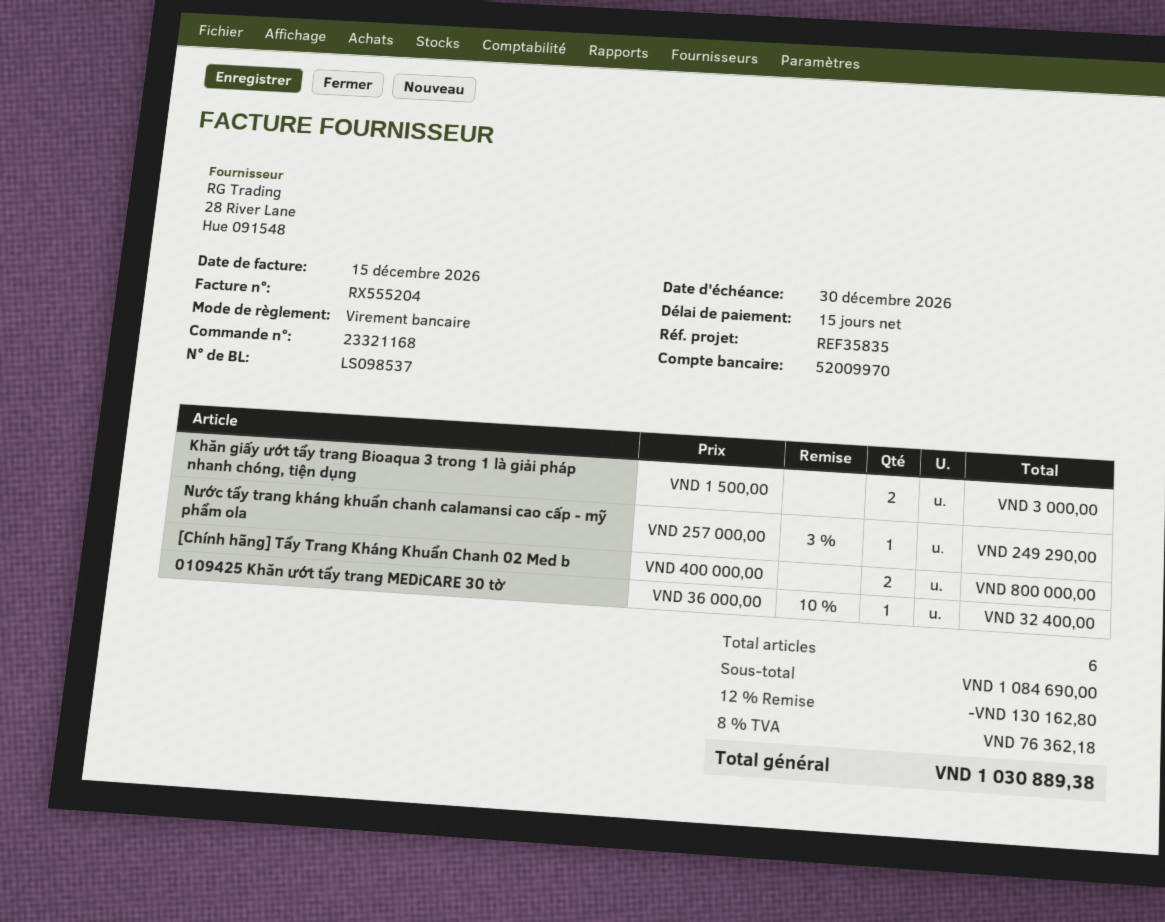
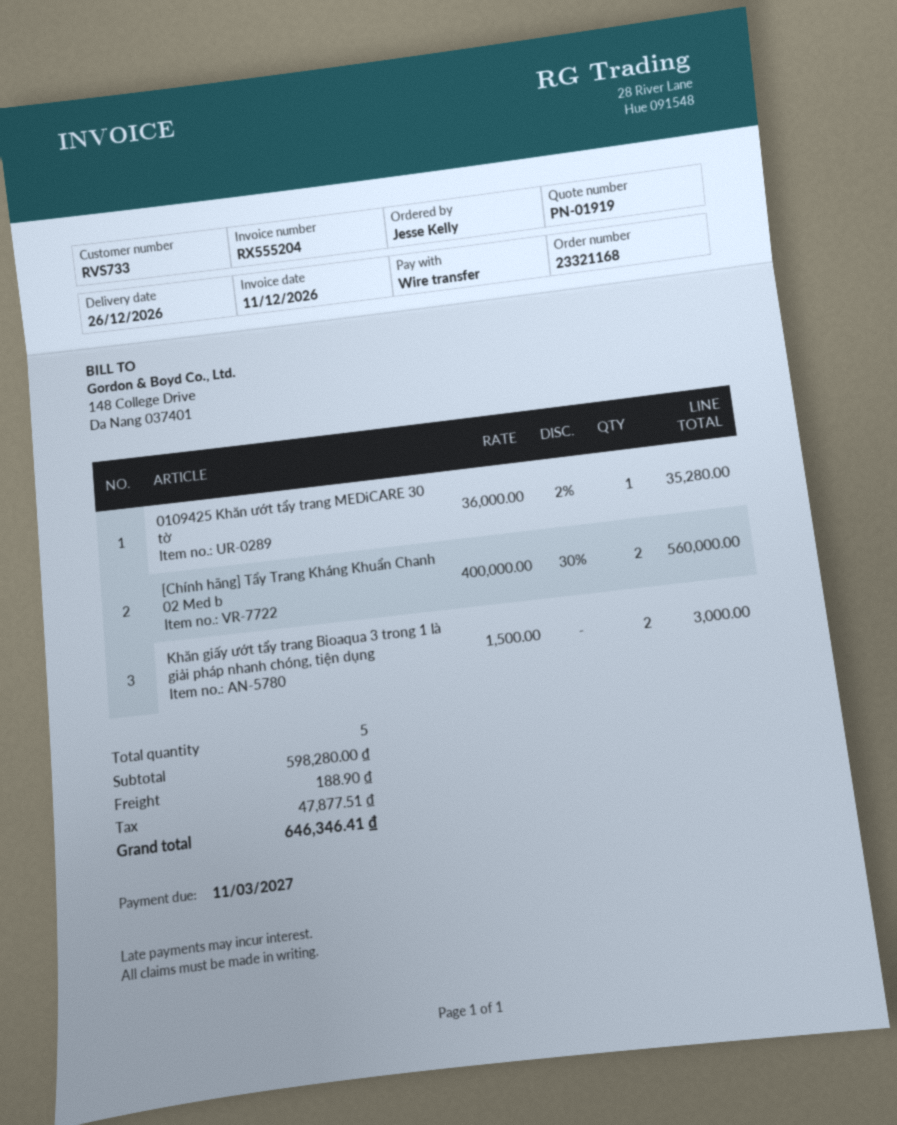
invoice date: 2026-12-15 -> 2026-12-11
due date: 2026-12-30 -> 2027-03-11
Nước tẩy trang kháng khuẩn chanh calamansi cao cấp - mỹ phẩm ola: 1 x 257000.00 - 3% = 249290.00 -> none
[Chính hãng] Tẩy Trang Kháng Khuẩn Chanh 02 Med b: 2 x 400000.00 = 800000.00 -> 2 x 400000.00 - 30% = 560000.00
0109425 Khăn ướt tẩy trang MEDiCARE 30 tờ: 1 x 36000.00 - 10% = 32400.00 -> 1 x 36000.00 - 2% = 35280.00
total quantity: 6 -> 5
subtotal: 1084690.00 -> 598280.00
discount: 12% = 130162.80 -> none
shipping: none -> 188.90
tax: 76362.18 -> 47877.51
total: 1030889.38 -> 646346.41

